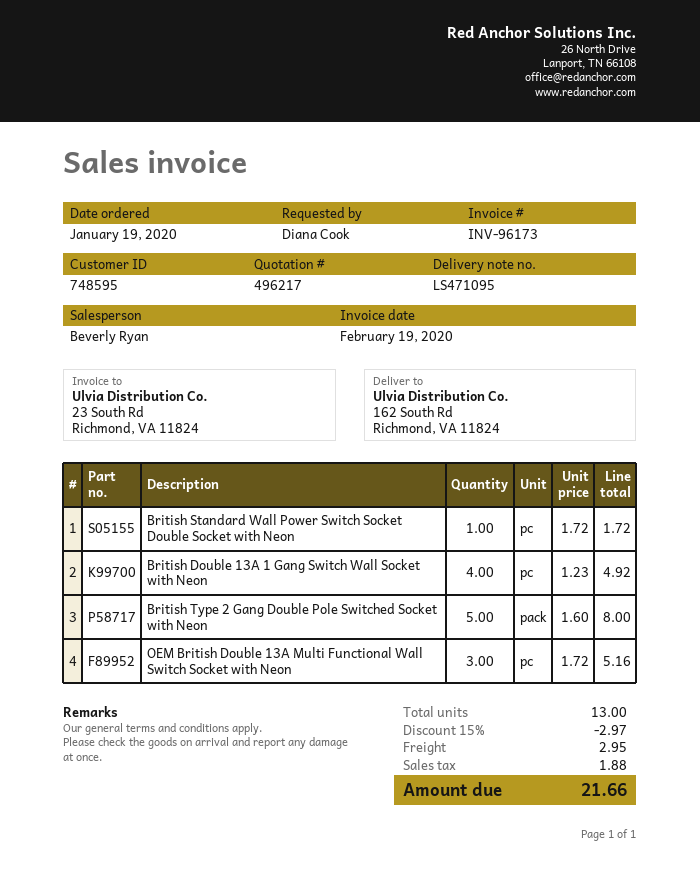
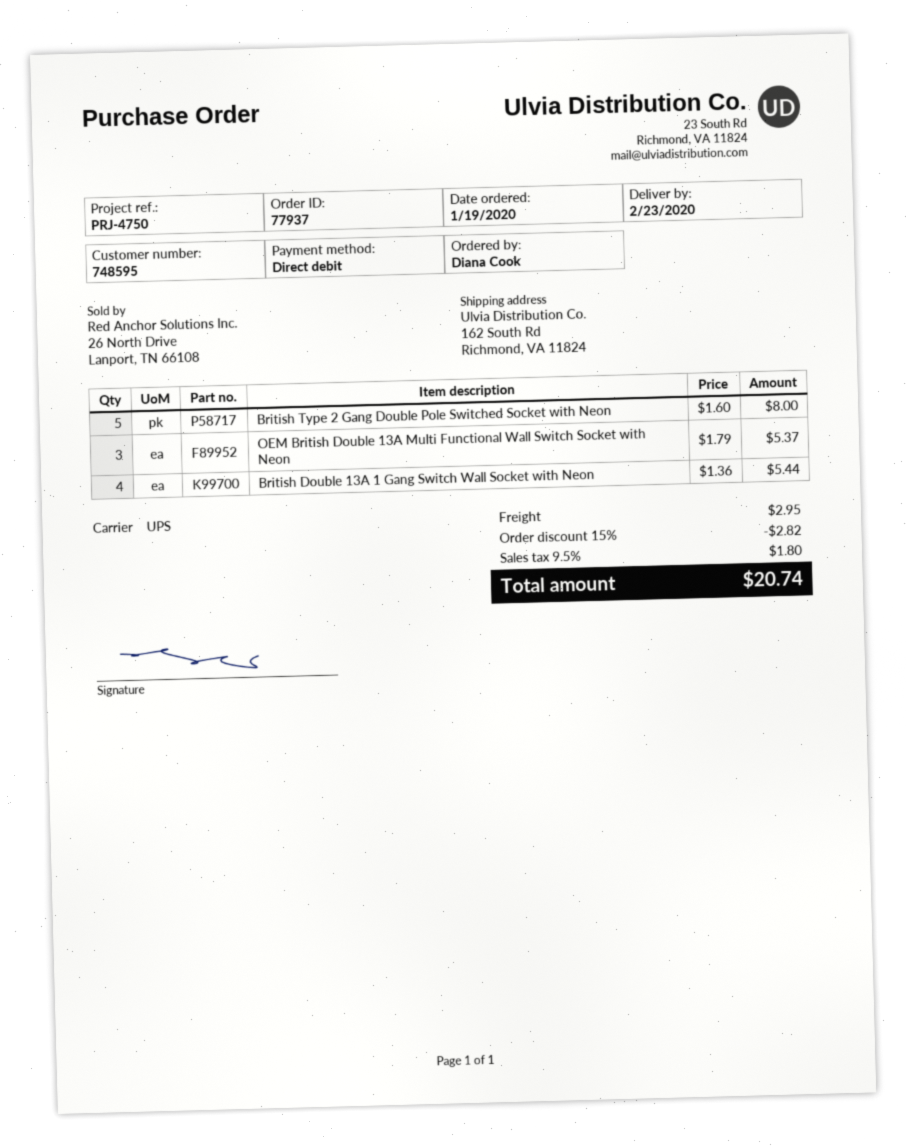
British Standard Wall Power Switch Socket Double Socket with Neon: 1 x 1.72 = 1.72 -> none
British Double 13A 1 Gang Switch Wall Socket with Neon: 4 x 1.23 = 4.92 -> 4 x 1.36 = 5.44
OEM British Double 13A Multi Functional Wall Switch Socket with Neon: 3 x 1.72 = 5.16 -> 3 x 1.79 = 5.37
discount: 15% = 2.97 -> 15% = 2.82
tax: 1.88 -> 1.80
total: 21.66 -> 20.74

